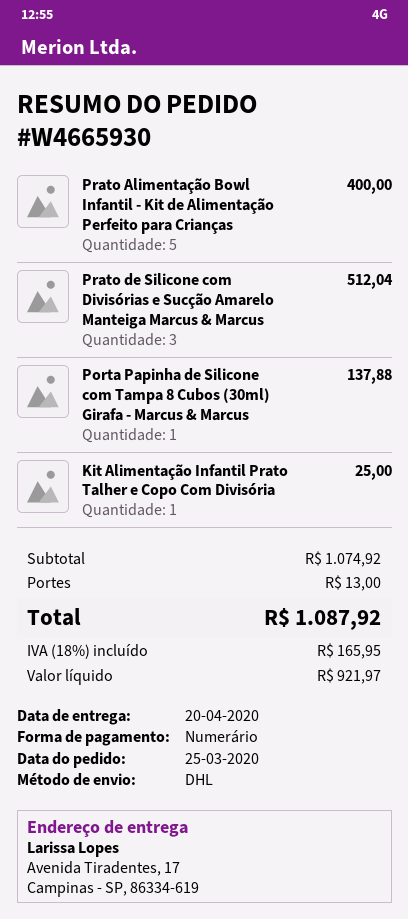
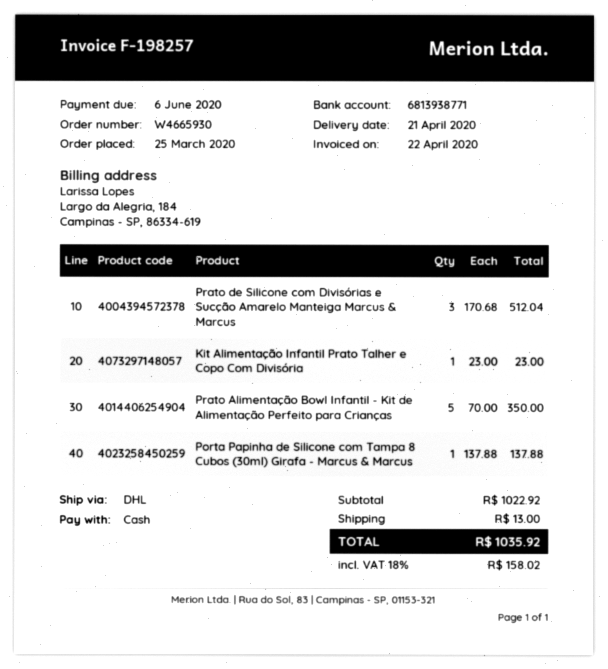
delivery date: 2020-04-20 -> 2020-04-21
Prato Alimentação Bowl Infantil - Kit de Alimentação Perfeito para Crianças: 5 for 400.00 -> 5 for 350.00
Kit Alimentação Infantil Prato Talher e Copo Com Divisória: 1 for 25.00 -> 1 for 23.00
subtotal: 1074.92 -> 1022.92
tax: 18% = 165.95 -> 18% = 158.02
total: 1087.92 -> 1035.92

